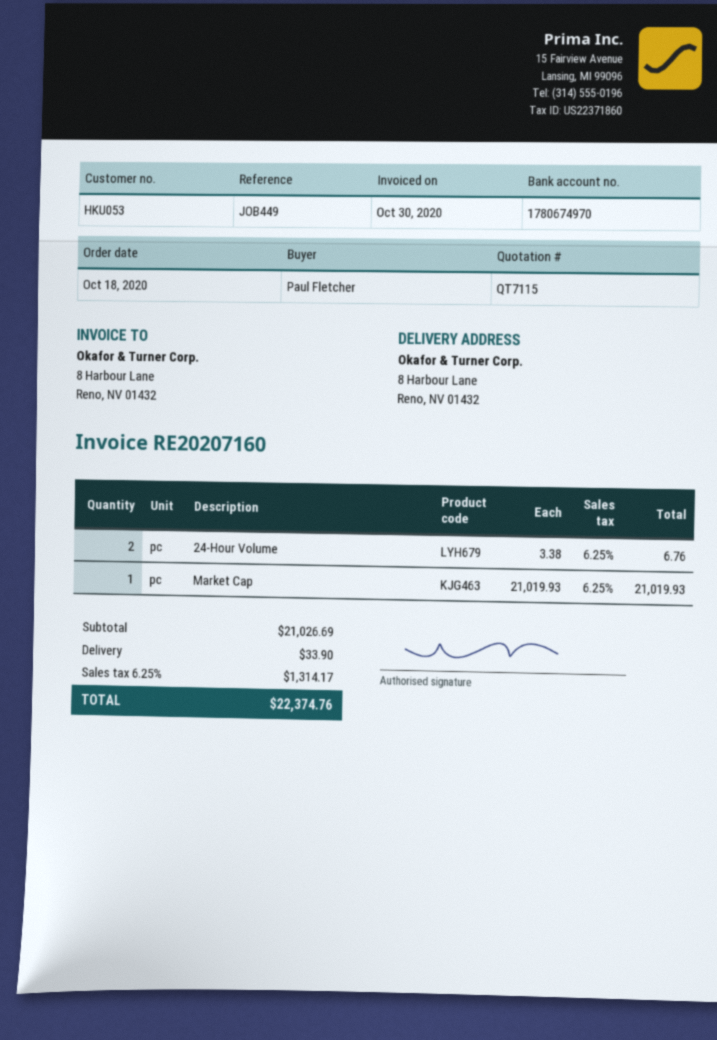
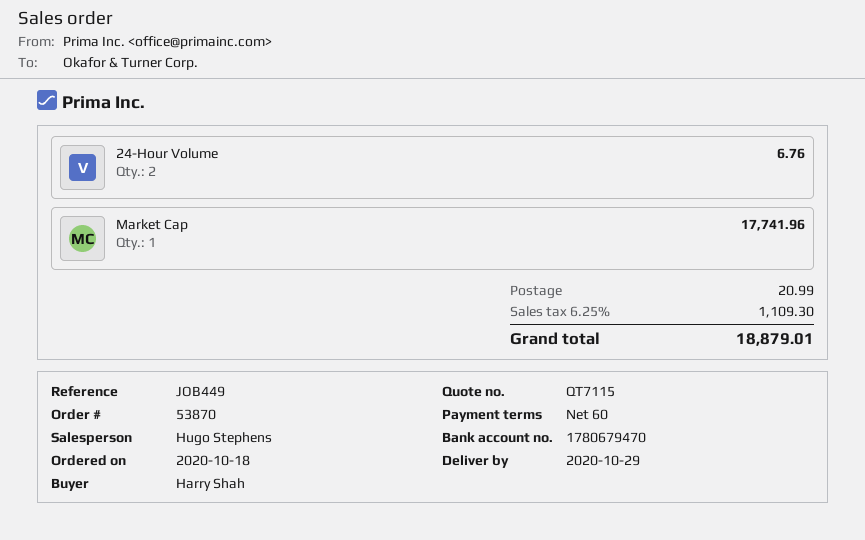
ordered by: Paul Fletcher -> Harry Shah
bank account: 1780674970 -> 1780679470
Market Cap: 1 for 21019.93 -> 1 for 17741.96
shipping: 33.90 -> 20.99
tax: 6.25% = 1314.17 -> 6.25% = 1109.30
total: 22374.76 -> 18879.01

